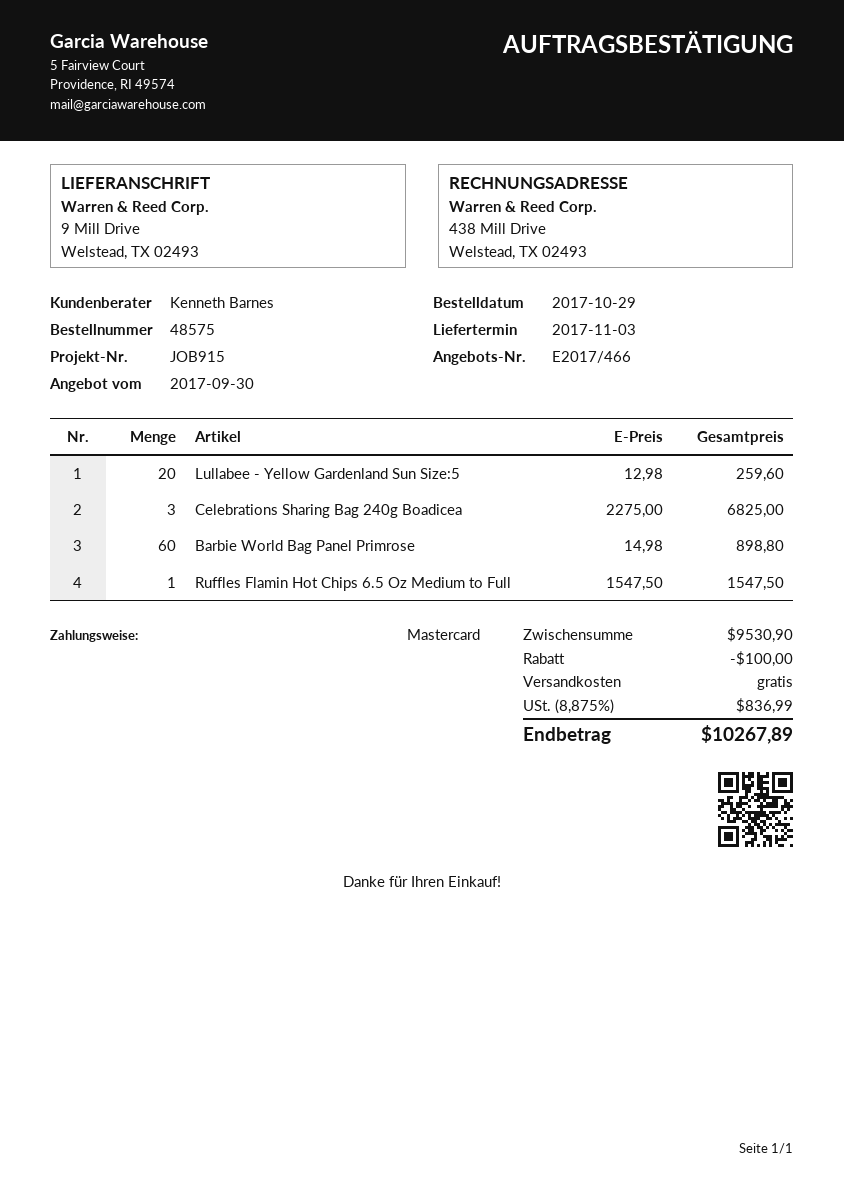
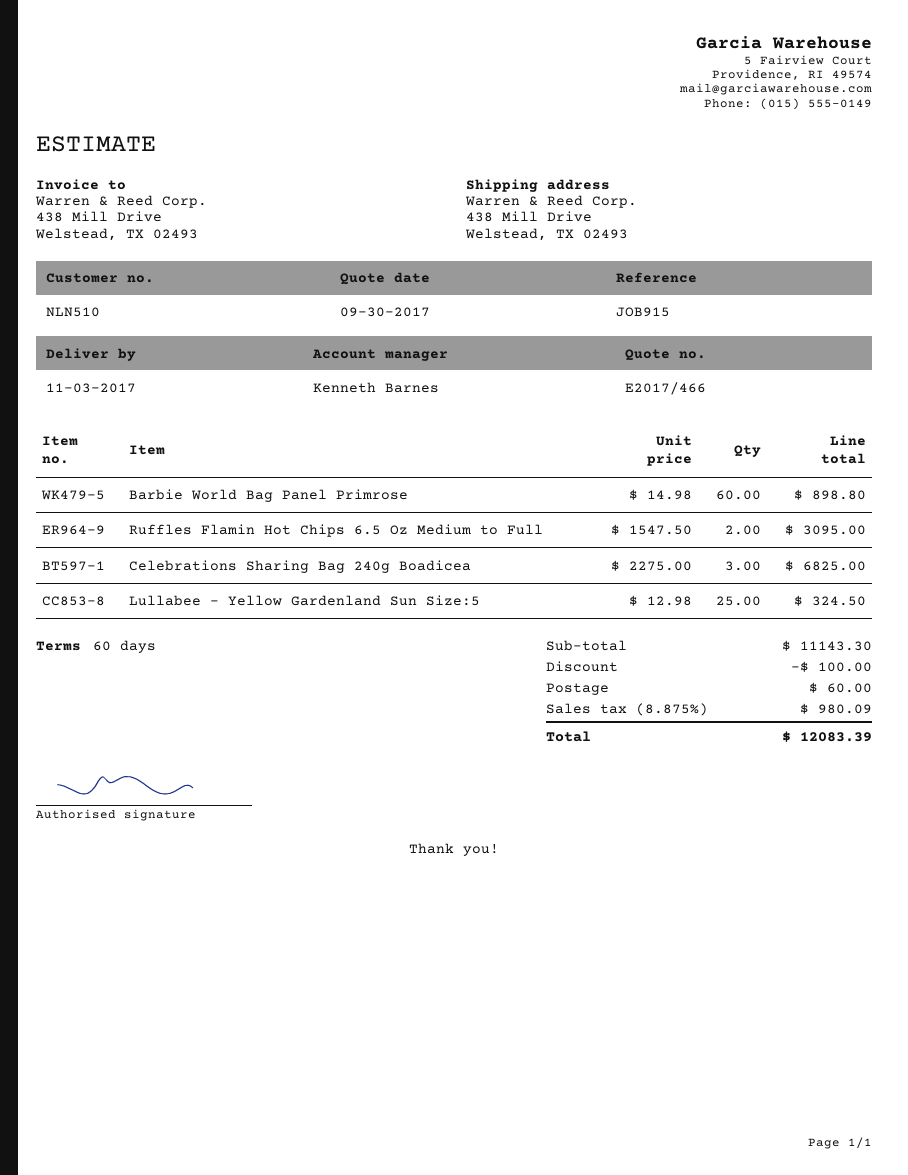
ship to: 9 Mill Drive, Welstead, TX 02493 -> 438 Mill Drive, Welstead, TX 02493
Lullabee - Yellow Gardenland Sun Size:5: 20 x 12.98 = 259.60 -> 25 x 12.98 = 324.50
Ruffles Flamin Hot Chips 6.5 Oz Medium to Full: 1 x 1547.50 = 1547.50 -> 2 x 1547.50 = 3095.00
subtotal: 9530.90 -> 11143.30
shipping: 0.00 -> 60.00
tax: 8.875% = 836.99 -> 8.875% = 980.09
total: 10267.89 -> 12083.39

